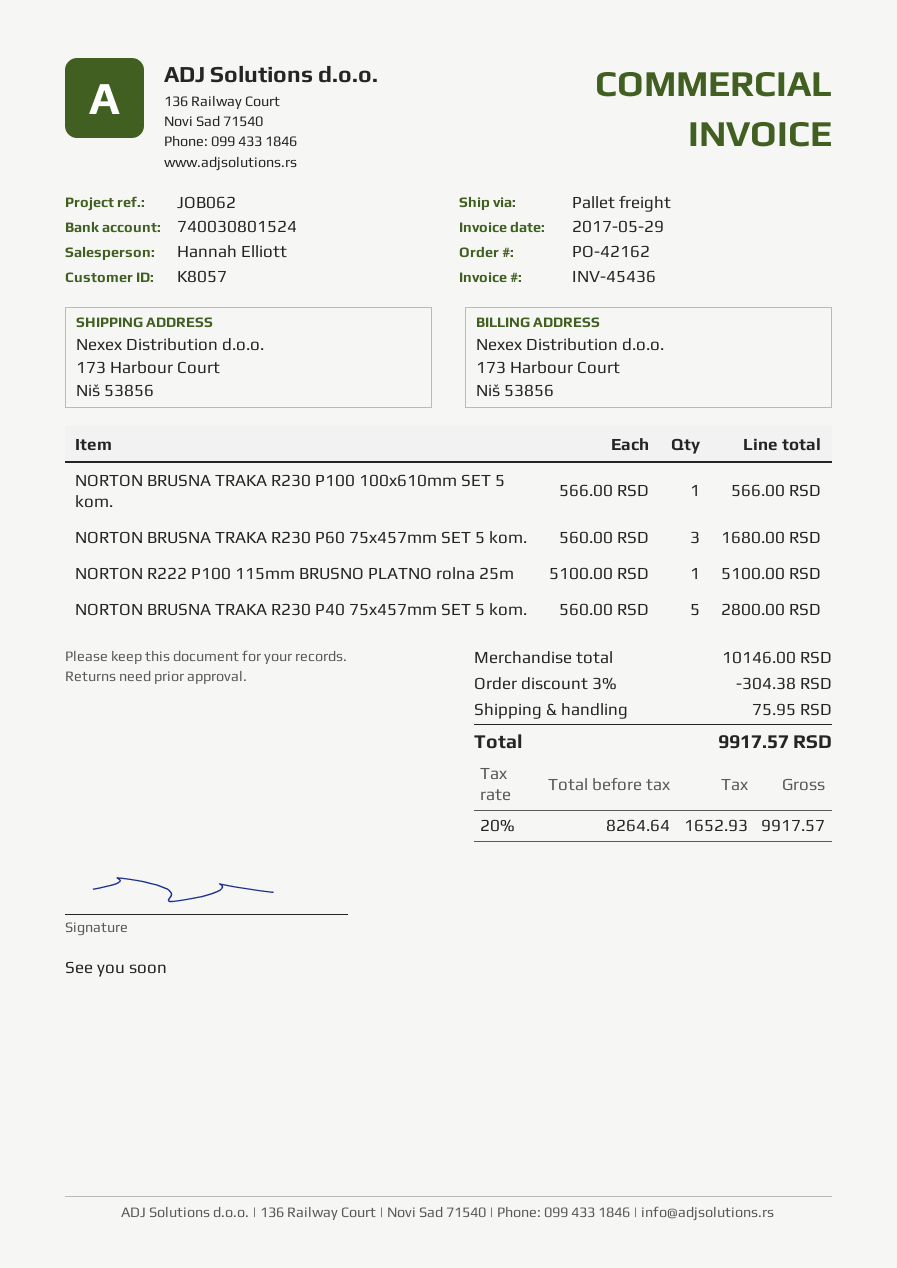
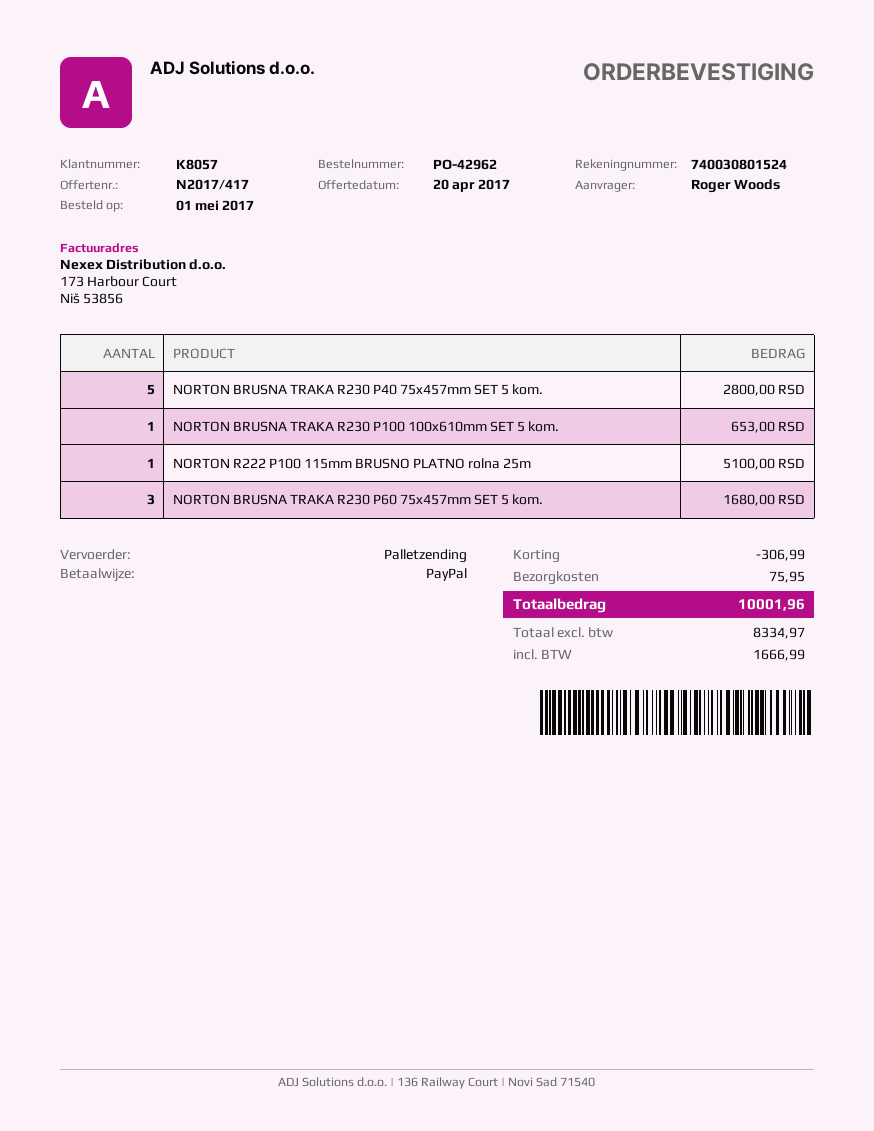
order number: PO-42162 -> PO-42962
NORTON BRUSNA TRAKA R230 P100 100x610mm SET 5 kom.: 1 for 566.00 -> 1 for 653.00
discount: 304.38 -> 306.99
net: 8264.64 -> 8334.97
tax: 1652.93 -> 1666.99
total: 9917.57 -> 10001.96

